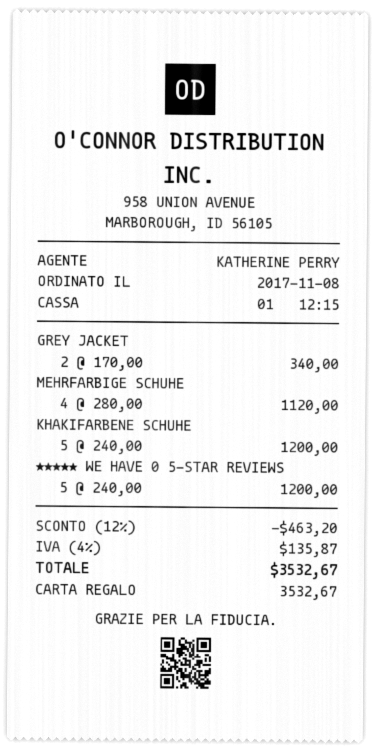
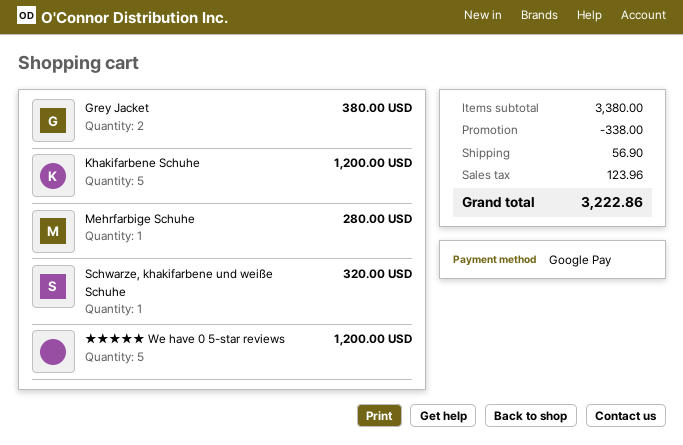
payment method: gift card -> Google Pay
GREY JACKET: 2 for 340.00 -> 2 for 380.00
MEHRFARBIGE SCHUHE: 4 for 1120.00 -> 1 for 280.00
Schwarze, khakifarbene und weiße Schuhe: none -> 1 for 320.00
discount: 463.20 -> 338.00
shipping: none -> 56.90
tax: 135.87 -> 123.96
total: 3532.67 -> 3222.86

